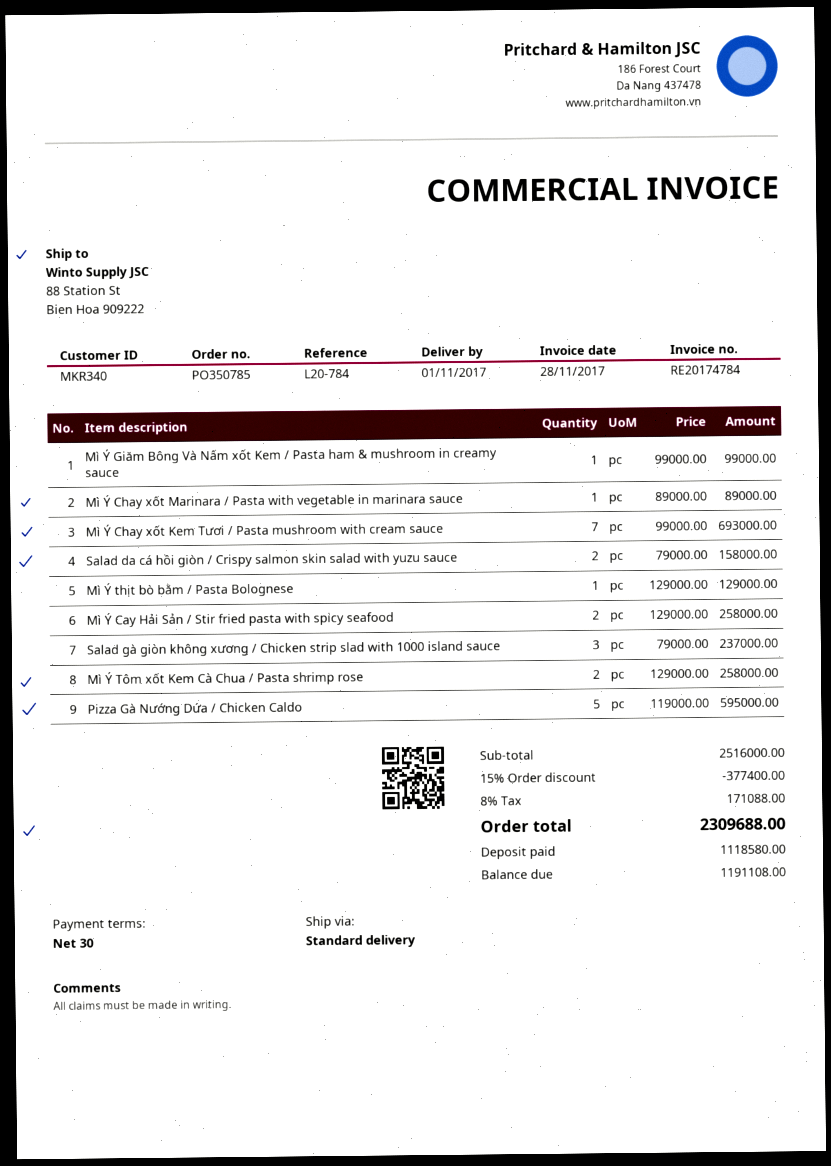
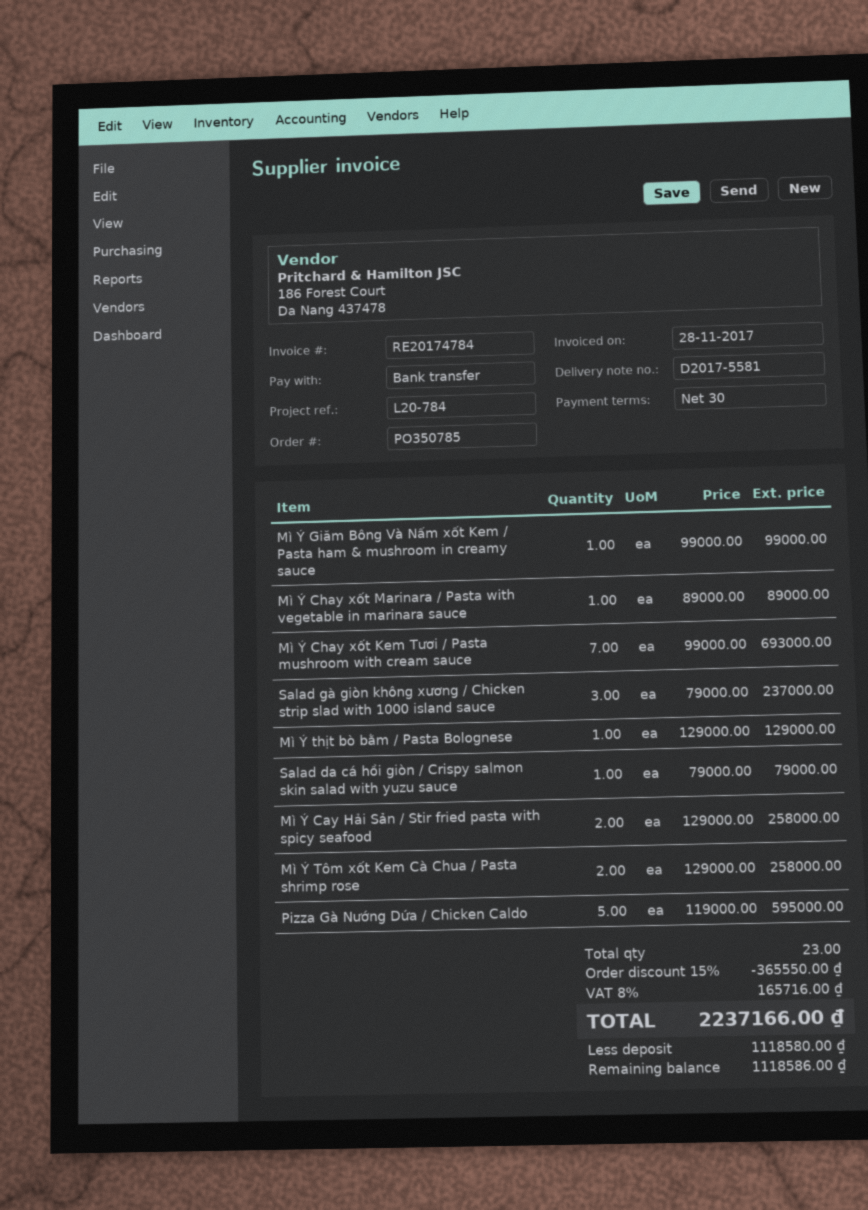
Salad da cá hồi giòn / Crispy salmon skin salad with yuzu sauce: 2 x 79000.00 = 158000.00 -> 1 x 79000.00 = 79000.00
discount: 15% = 377400.00 -> 15% = 365550.00
tax: 8% = 171088.00 -> 8% = 165716.00
total: 2309688.00 -> 2237166.00
balance: 1191108.00 -> 1118586.00

